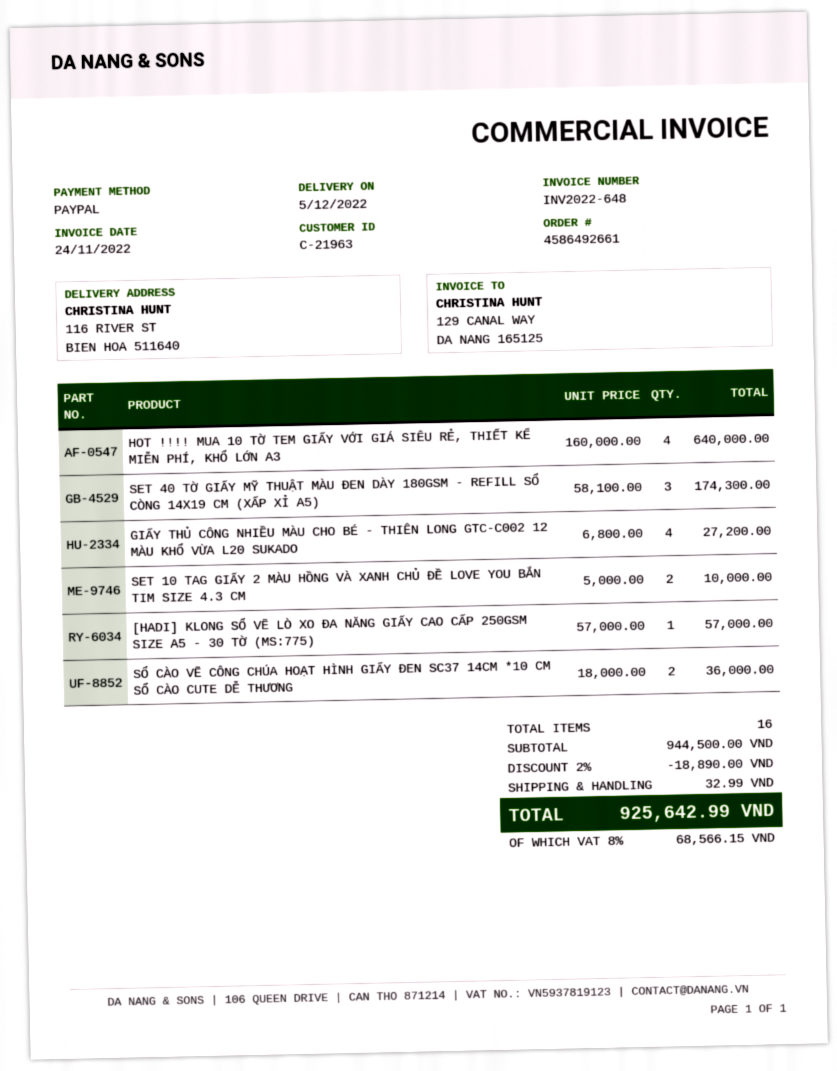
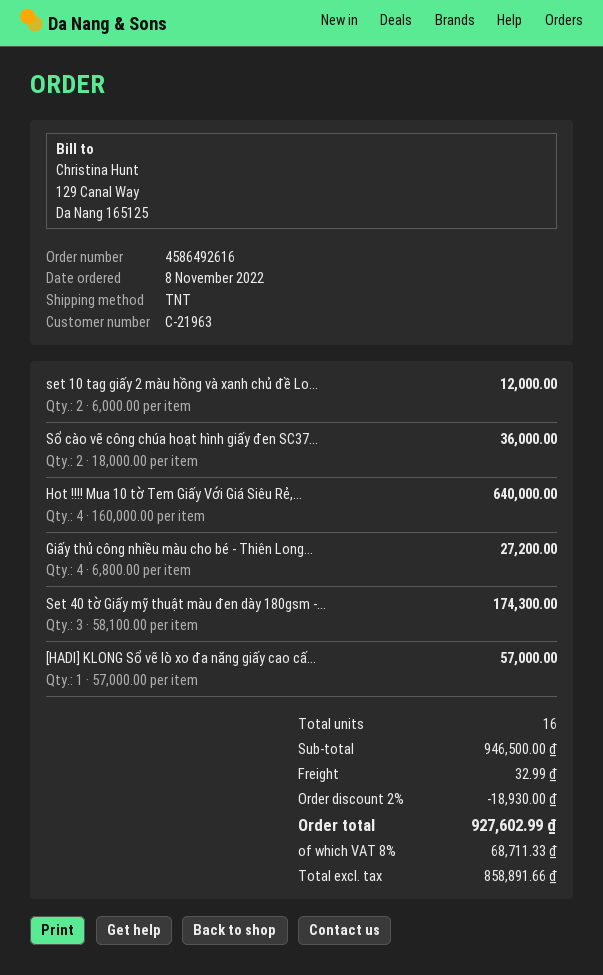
order number: 4586492661 -> 4586492616
SET 10 TAG GIẤY 2 MÀU HỒNG VÀ XANH CHỦ ĐỀ LOVE YOU BẮN TIM SIZE 4.3 CM: 2 x 5000.00 = 10000.00 -> 2 x 6000.00 = 12000.00
subtotal: 944500.00 -> 946500.00
discount: 2% = 18890.00 -> 2% = 18930.00
tax: 8% = 68566.15 -> 8% = 68711.33
total: 925642.99 -> 927602.99

